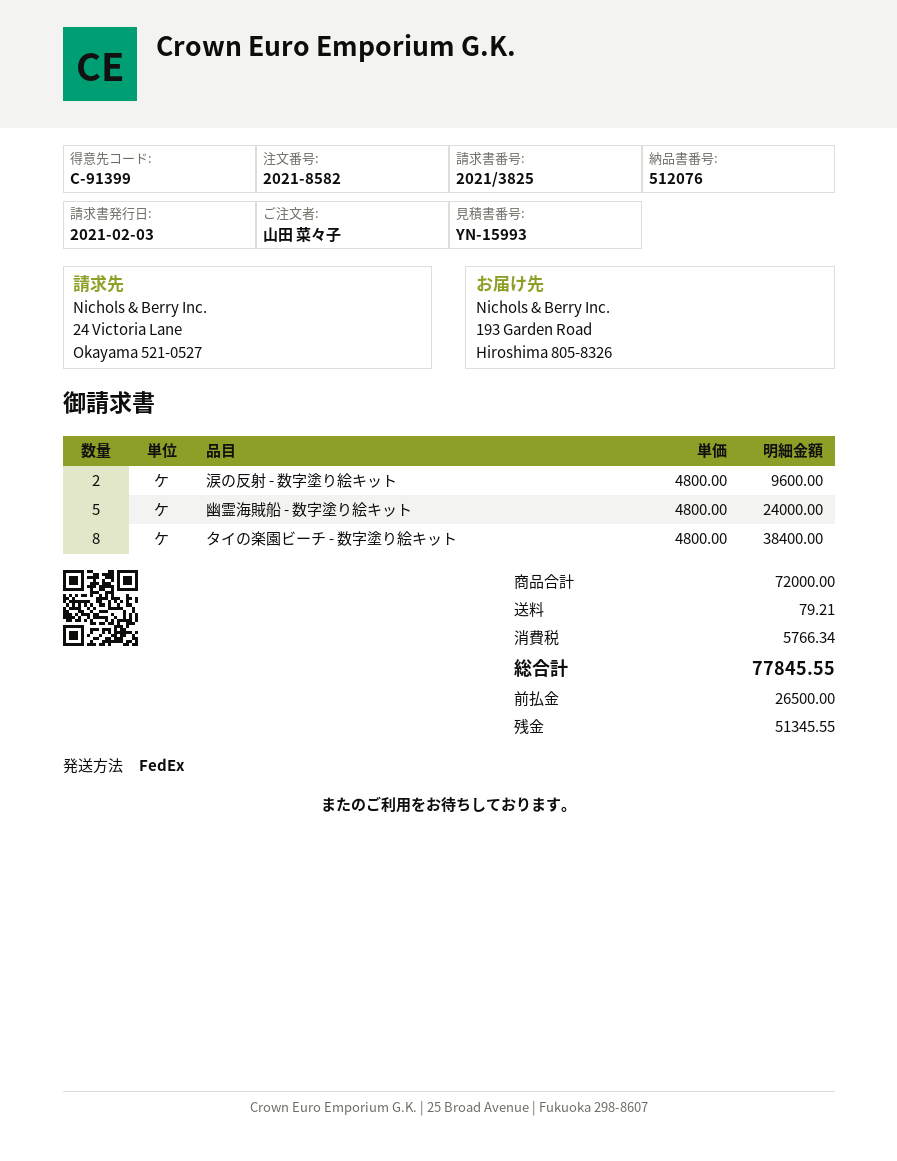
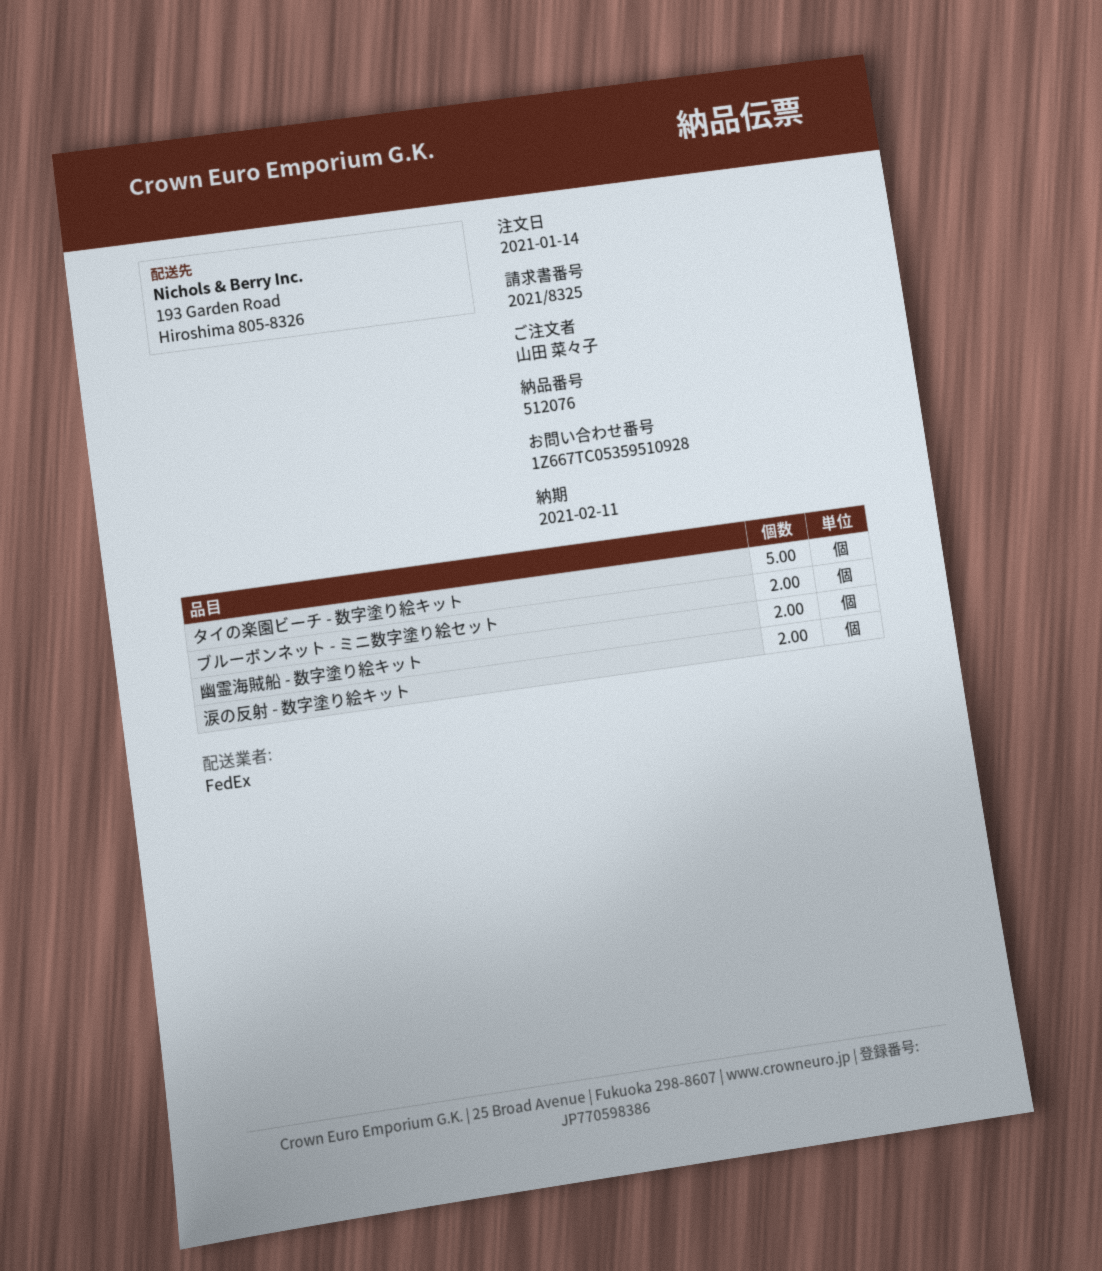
invoice number: 2021/3825 -> 2021/8325
幽霊海賊船 - 数字塗り絵キット: 5 -> 2
タイの楽園ビーチ - 数字塗り絵キット: 8 -> 5
ブルーボンネット - ミニ数字塗り絵セット: none -> 2

